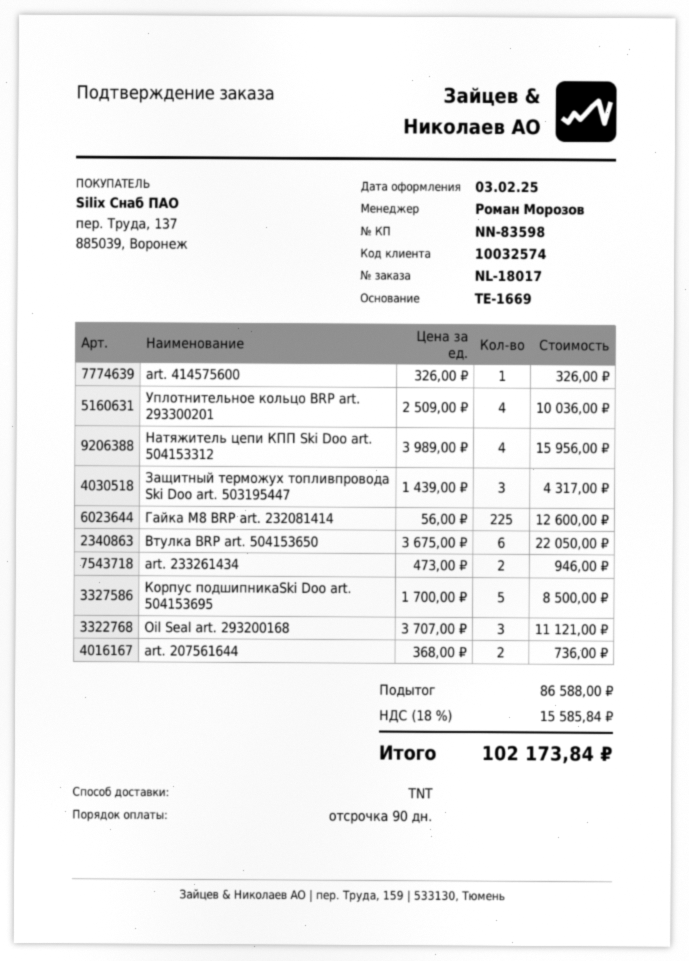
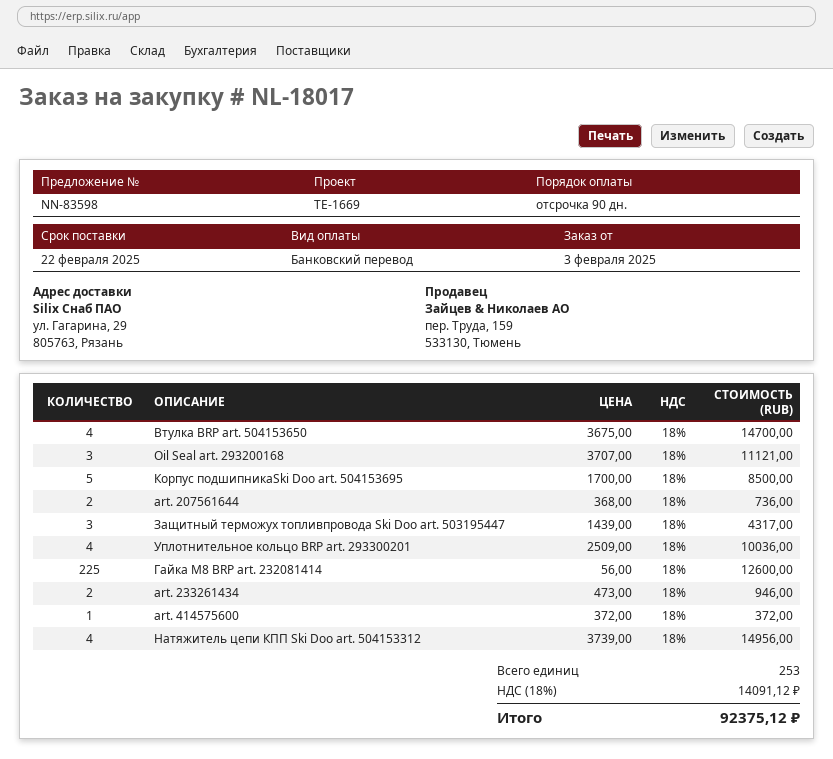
art. 414575600: 1 x 326.00 = 326.00 -> 1 x 372.00 = 372.00
Натяжитель цепи КПП Ski Doo art. 504153312: 4 x 3989.00 = 15956.00 -> 4 x 3739.00 = 14956.00
Втулка BRP art. 504153650: 6 x 3675.00 = 22050.00 -> 4 x 3675.00 = 14700.00
tax: 18% = 15585.84 -> 18% = 14091.12
total: 102173.84 -> 92375.12

